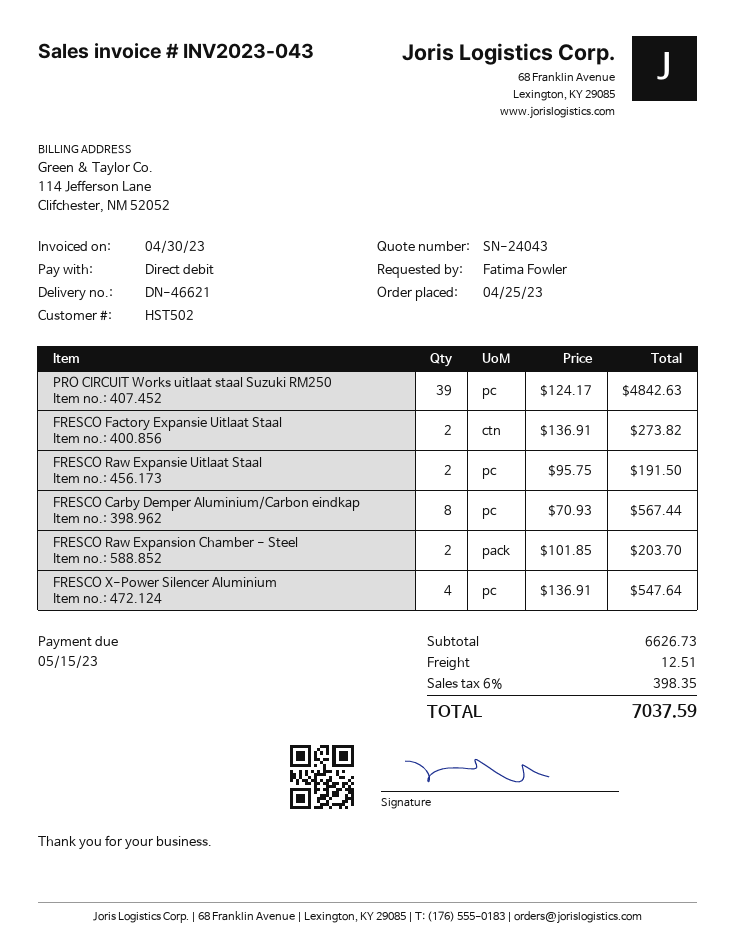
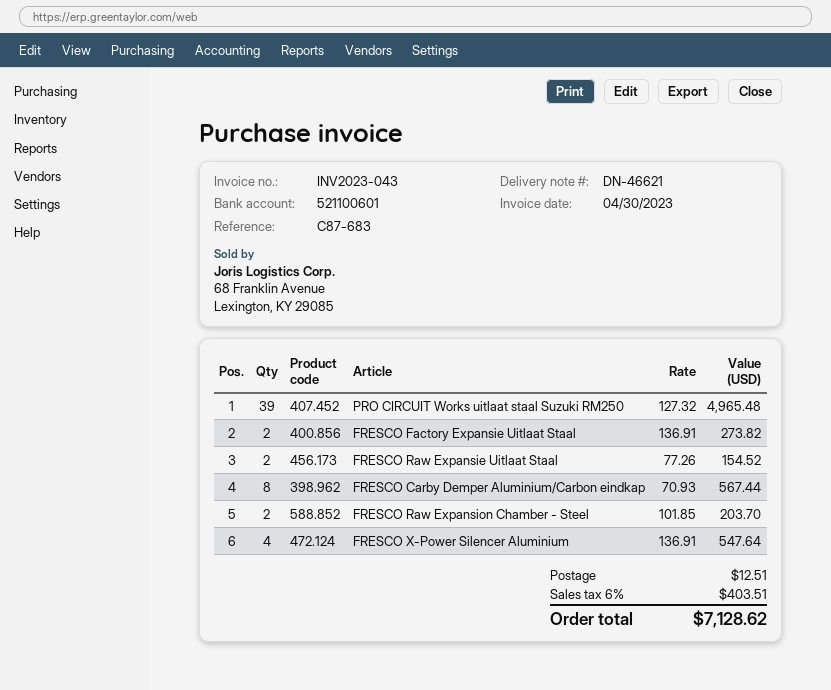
PRO CIRCUIT Works uitlaat staal Suzuki RM250: 39 x 124.17 = 4842.63 -> 39 x 127.32 = 4965.48
FRESCO Raw Expansie Uitlaat Staal: 2 x 95.75 = 191.50 -> 2 x 77.26 = 154.52
tax: 6% = 398.35 -> 6% = 403.51
total: 7037.59 -> 7128.62

